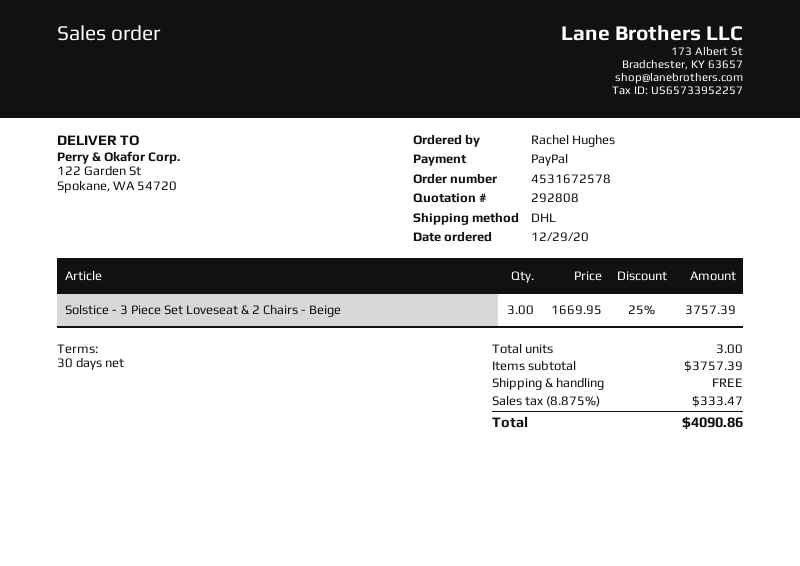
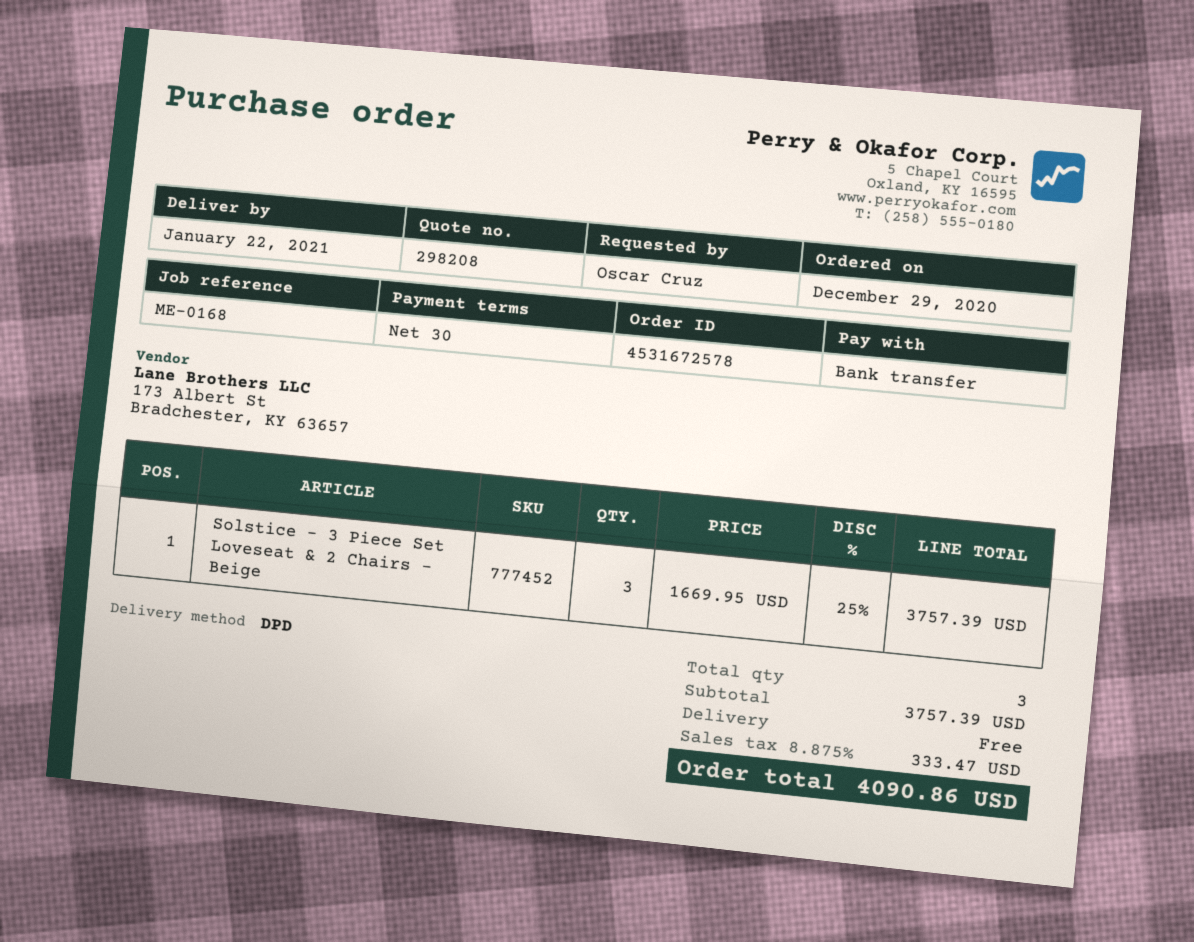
quote number: 292808 -> 298208
ordered by: Rachel Hughes -> Oscar Cruz
payment method: PayPal -> bank transfer
shipping method: DHL -> DPD

